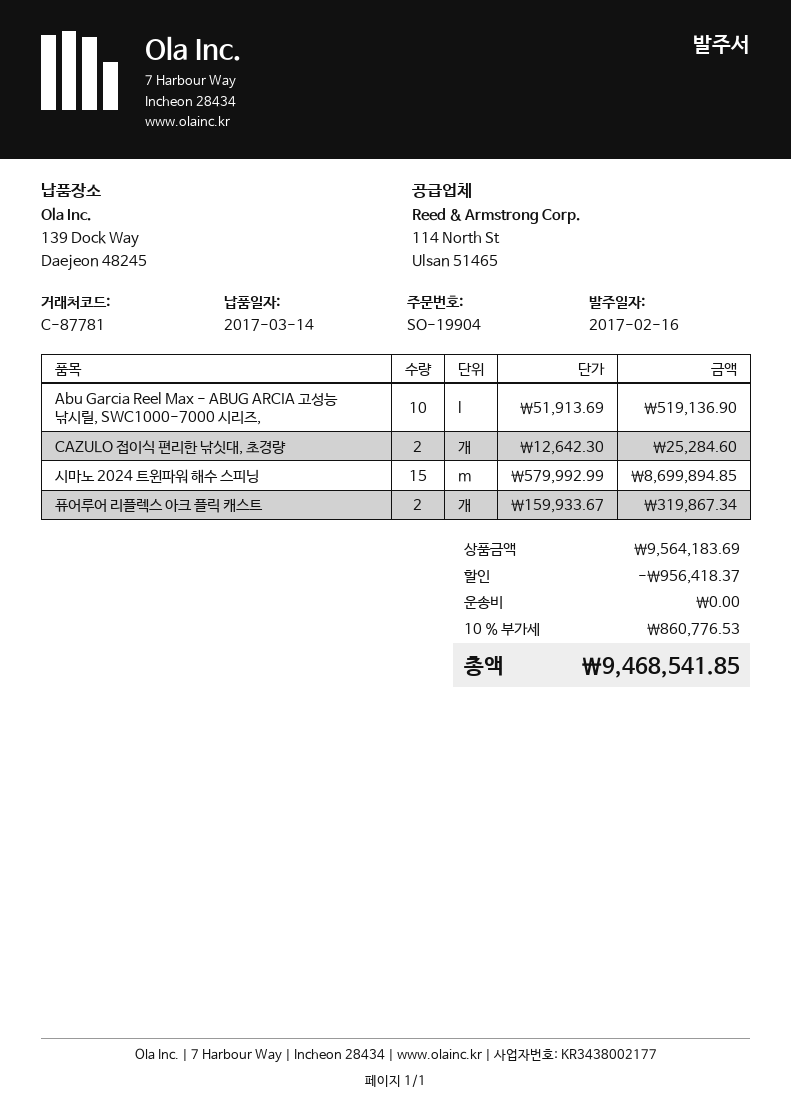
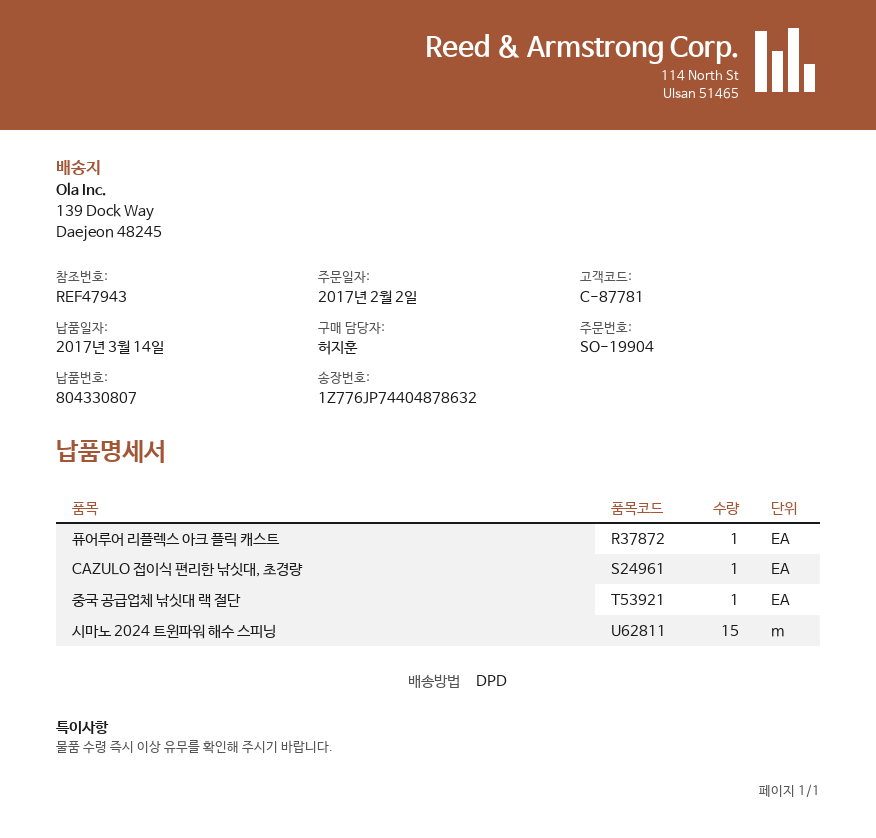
order date: 2017-02-16 -> 2017-02-02
Abu Garcia Reel Max - ABUG ARCIA 고성능 낚시릴, SWC1000-7000 시리즈,: 10 -> none
CAZULO 접이식 편리한 낚싯대, 초경량: 2 -> 1
퓨어루어 리플렉스 아크 플릭 캐스트: 2 -> 1
중국 공급업체 낚싯대 랙 절단: none -> 1

